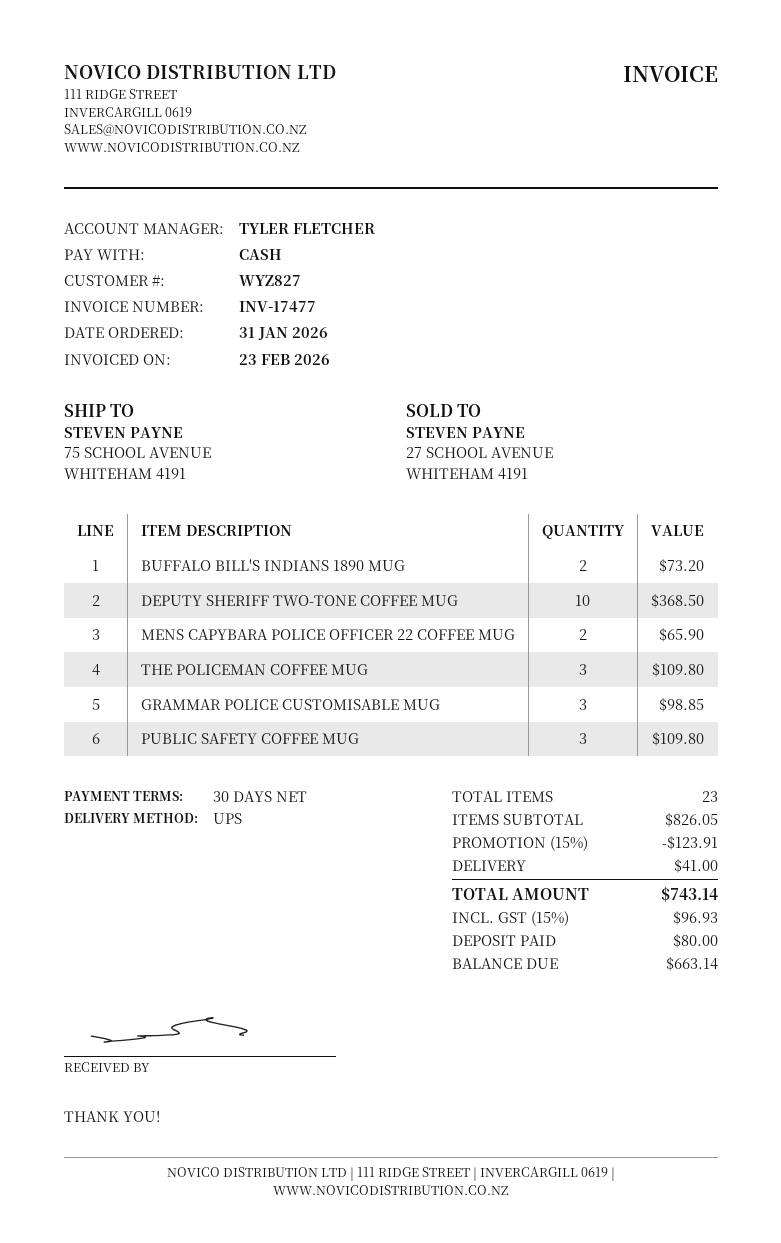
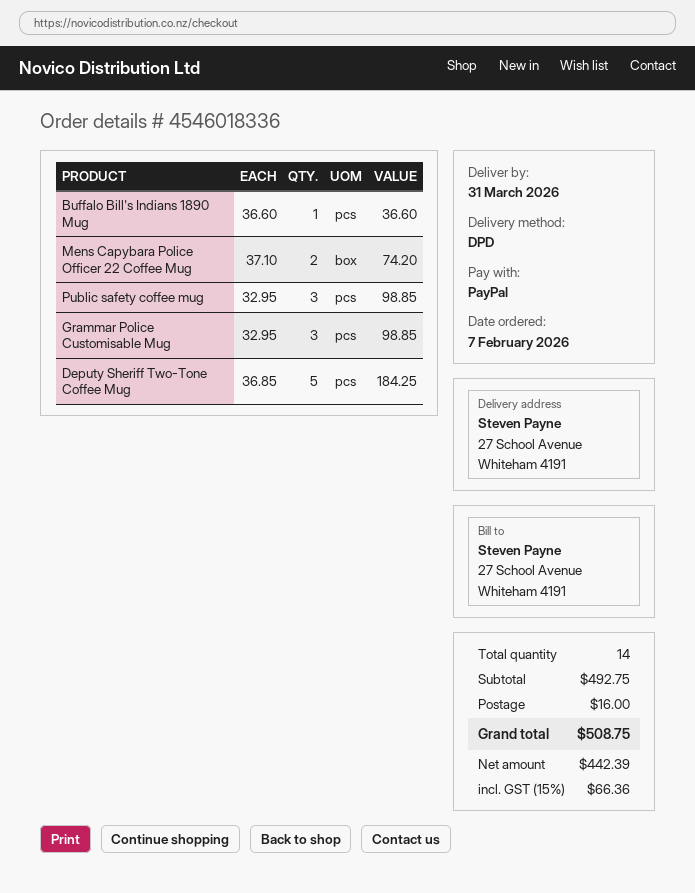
order date: 2026-01-31 -> 2026-02-07
payment method: cash -> PayPal
shipping method: UPS -> DPD
ship to: 75 SCHOOL AVENUE, WHITEHAM 4191 -> 27 School Avenue, Whiteham 4191
BUFFALO BILL'S INDIANS 1890 MUG: 2 for 73.20 -> 1 for 36.60
DEPUTY SHERIFF TWO-TONE COFFEE MUG: 10 for 368.50 -> 5 for 184.25
MENS CAPYBARA POLICE OFFICER 22 COFFEE MUG: 2 for 65.90 -> 2 for 74.20
THE POLICEMAN COFFEE MUG: 3 for 109.80 -> none
PUBLIC SAFETY COFFEE MUG: 3 for 109.80 -> 3 for 98.85
total quantity: 23 -> 14
subtotal: 826.05 -> 492.75
discount: 15% = 123.91 -> none
shipping: 41.00 -> 16.00
tax: 15% = 96.93 -> 15% = 66.36
total: 743.14 -> 508.75

